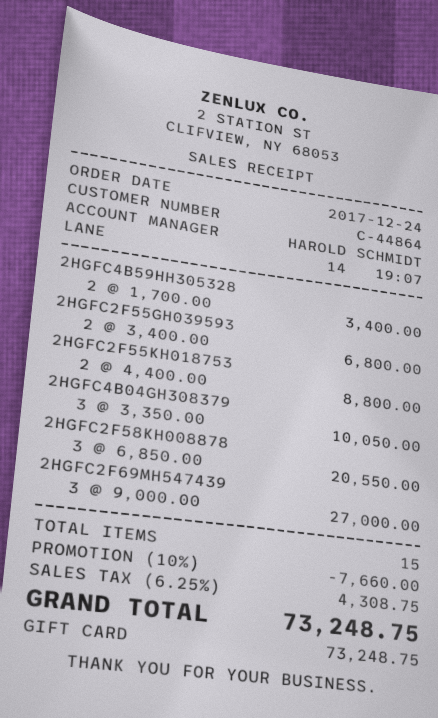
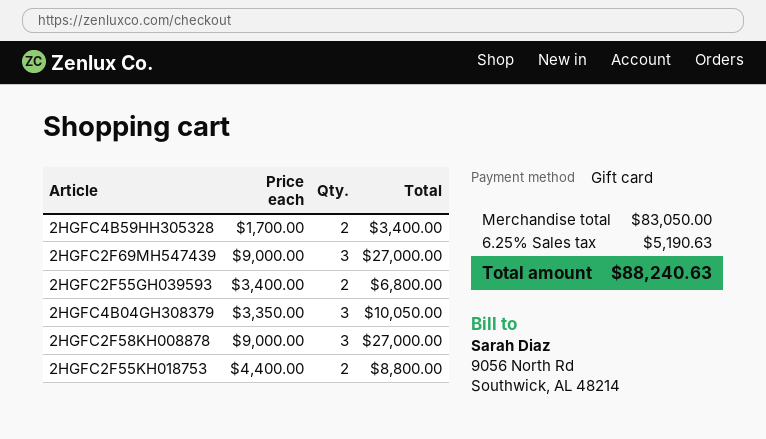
2HGFC2F58KH008878: 3 x 6850.00 = 20550.00 -> 3 x 9000.00 = 27000.00
discount: 10% = 7660.00 -> none
tax: 6.25% = 4308.75 -> 6.25% = 5190.63
total: 73248.75 -> 88240.63

